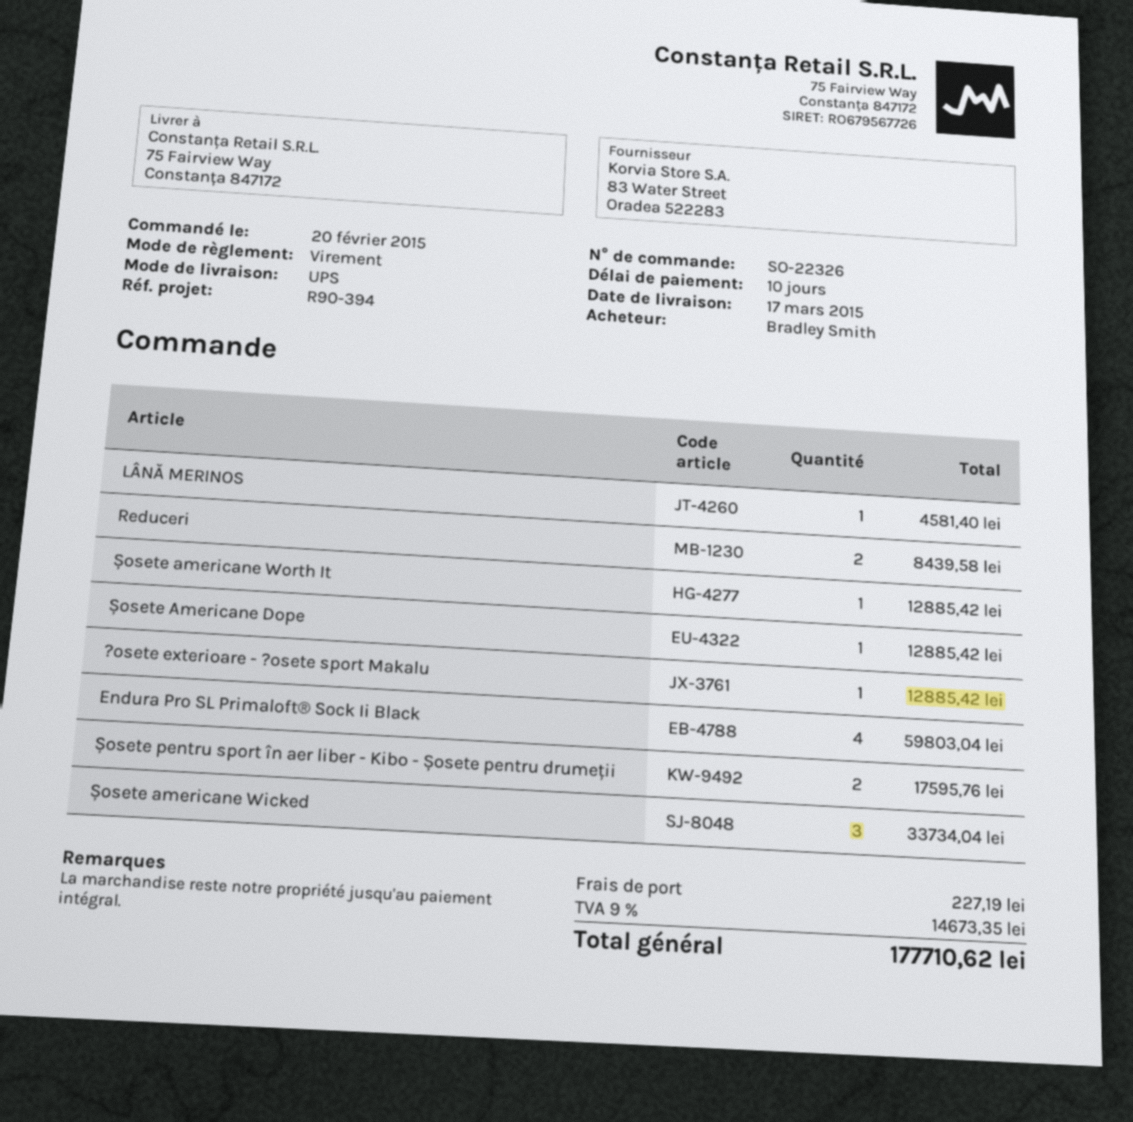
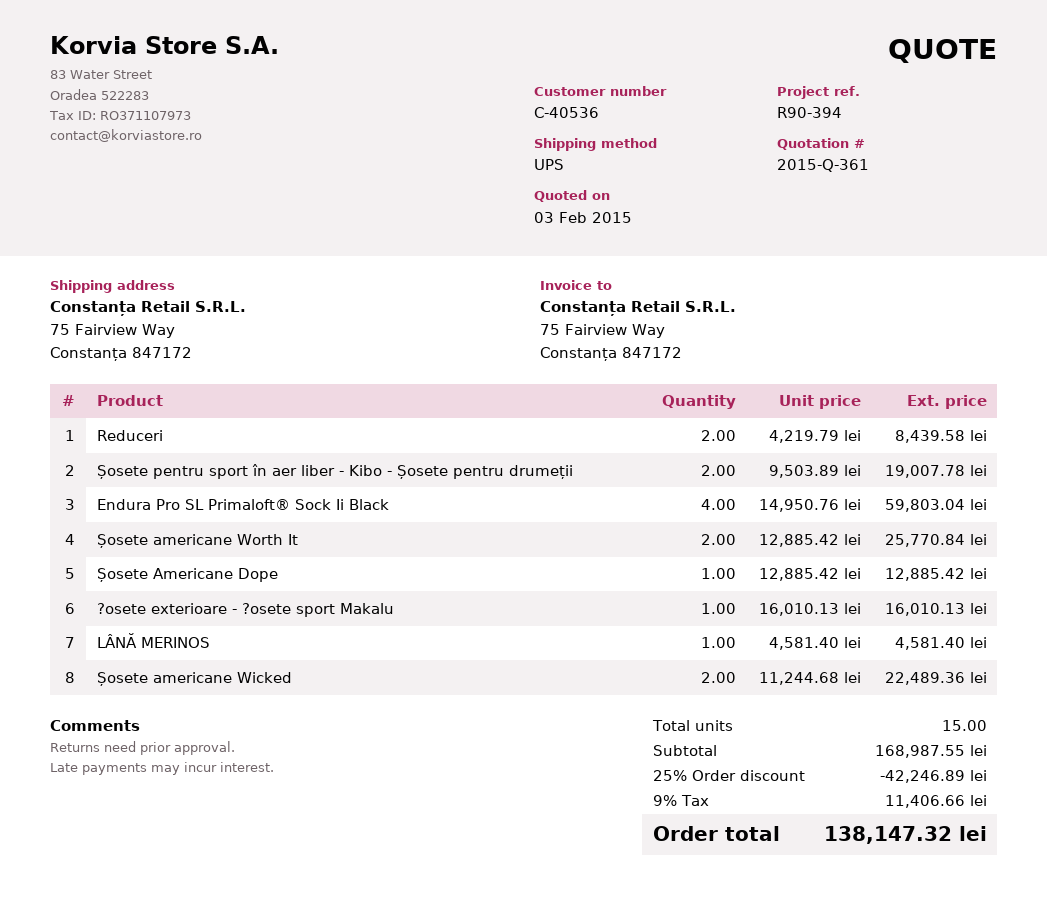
Șosete americane Worth It: 1 for 12885.42 -> 2 for 25770.84
?osete exterioare - ?osete sport Makalu: 1 for 12885.42 -> 1 for 16010.13
Șosete pentru sport în aer liber - Kibo - Șosete pentru drumeții: 2 for 17595.76 -> 2 for 19007.78
Șosete americane Wicked: 3 for 33734.04 -> 2 for 22489.36
discount: none -> 25% = 42246.89
shipping: 227.19 -> none
tax: 9% = 14673.35 -> 9% = 11406.66
total: 177710.62 -> 138147.32

